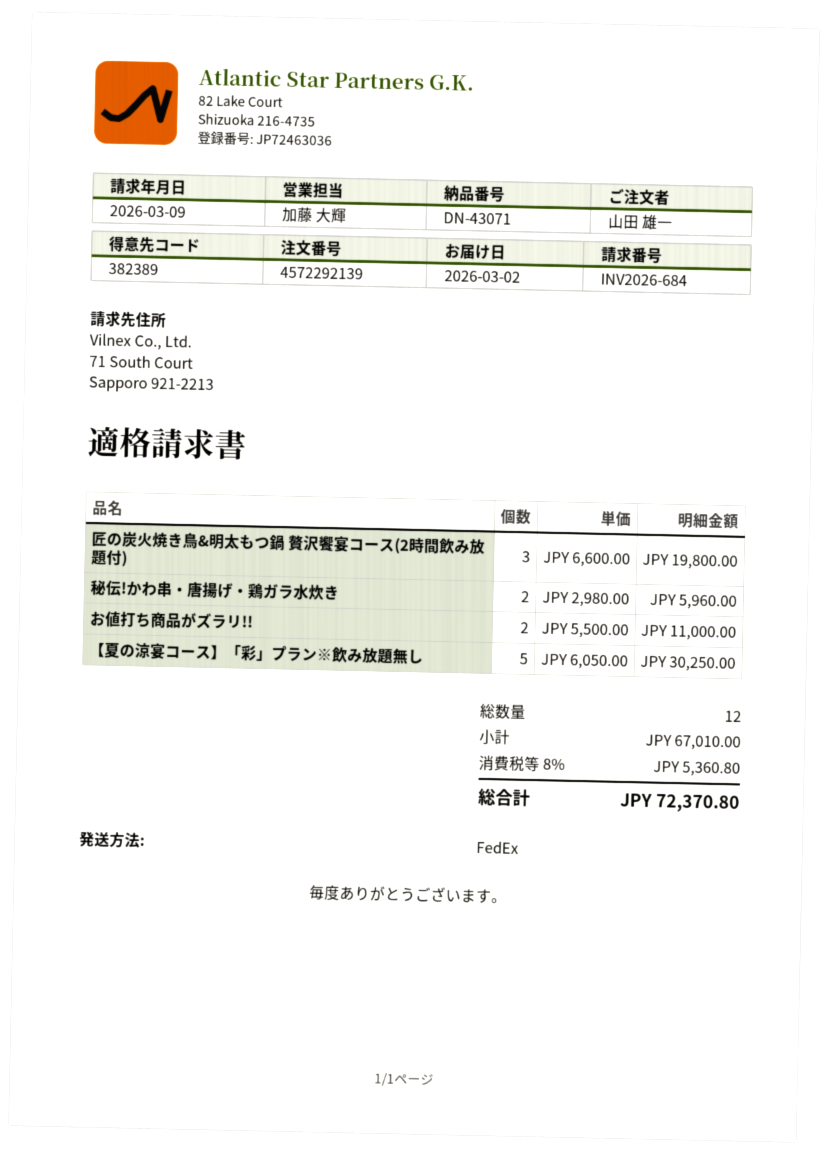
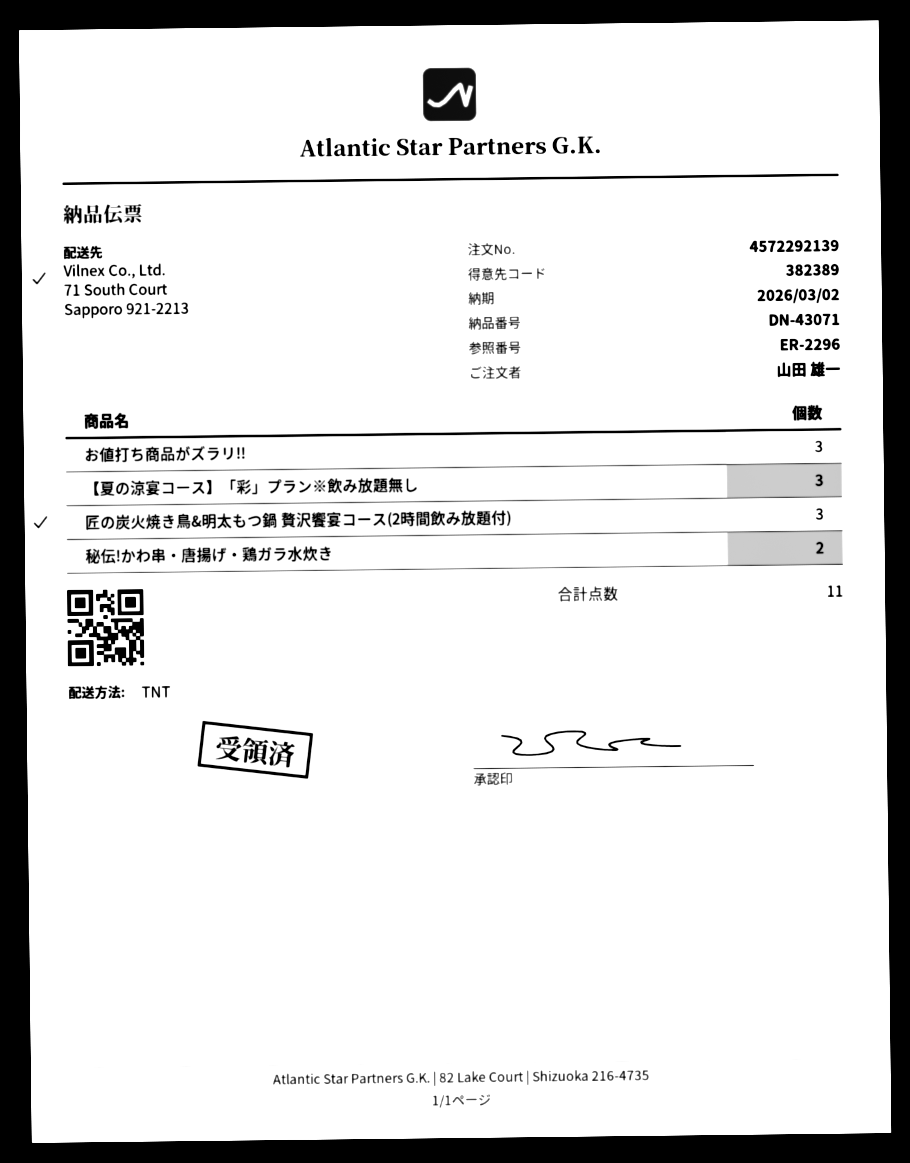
shipping method: FedEx -> TNT
お値打ち商品がズラリ!!: 2 -> 3
【夏の涼宴コース】「彩」プラン※飲み放題無し: 5 -> 3
total quantity: 12 -> 11

